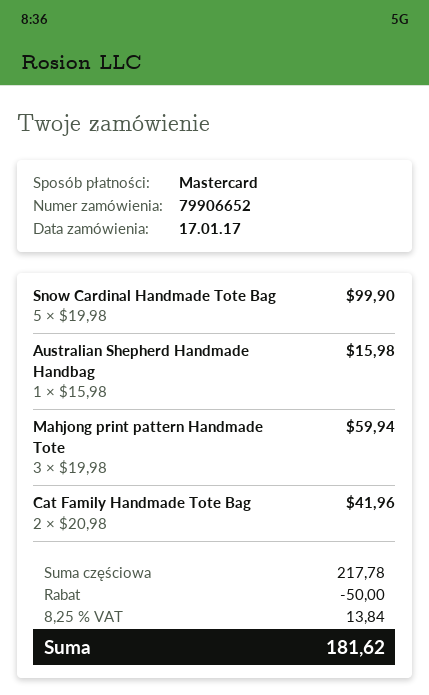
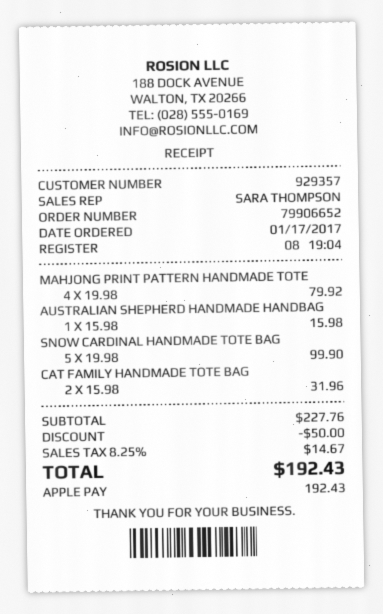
payment method: Mastercard -> Apple Pay
Mahjong print pattern Handmade Tote: 3 x 19.98 = 59.94 -> 4 x 19.98 = 79.92
Cat Family Handmade Tote Bag: 2 x 20.98 = 41.96 -> 2 x 15.98 = 31.96
subtotal: 217.78 -> 227.76
tax: 8.25% = 13.84 -> 8.25% = 14.67
total: 181.62 -> 192.43

